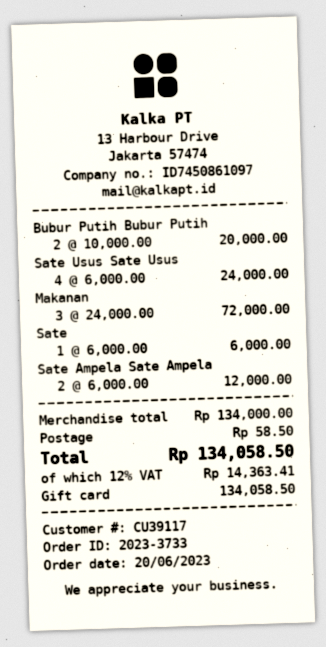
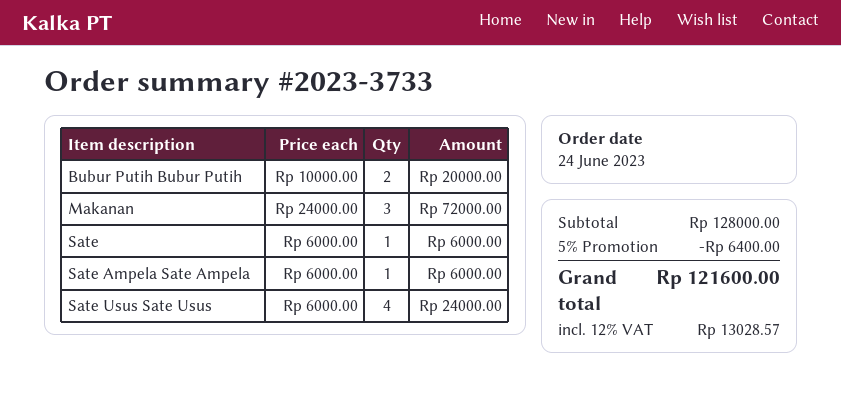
order date: 2023-06-20 -> 2023-06-24
Sate Ampela Sate Ampela: 2 x 6000.00 = 12000.00 -> 1 x 6000.00 = 6000.00
subtotal: 134000.00 -> 128000.00
discount: none -> 5% = 6400.00
shipping: 58.50 -> none
tax: 12% = 14363.41 -> 12% = 13028.57
total: 134058.50 -> 121600.00

